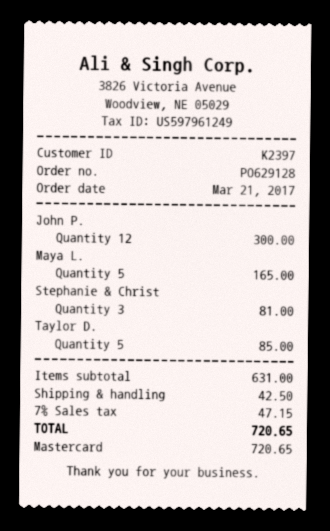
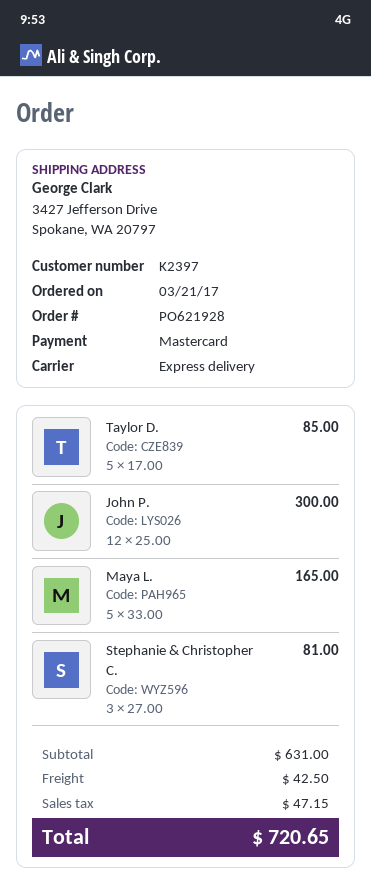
order number: PO629128 -> PO621928

